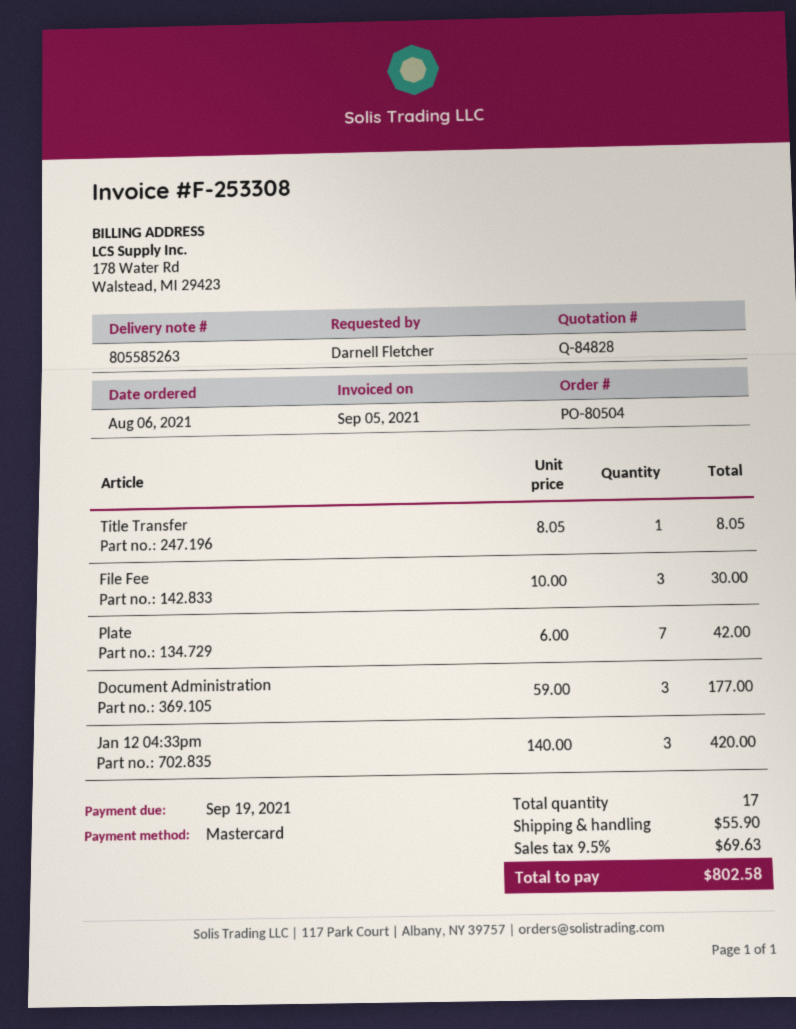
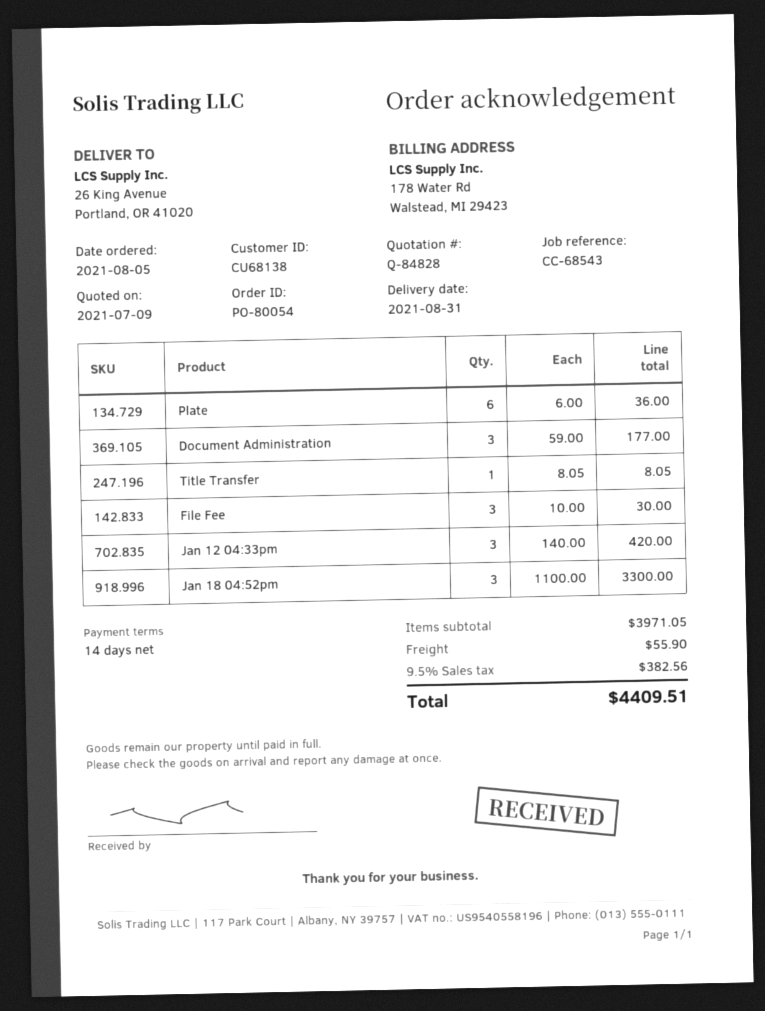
order number: PO-80504 -> PO-80054
order date: 2021-08-06 -> 2021-08-05
Plate: 7 x 6.00 = 42.00 -> 6 x 6.00 = 36.00
Jan 18 04:52pm: none -> 3 x 1100.00 = 3300.00
tax: 9.5% = 69.63 -> 9.5% = 382.56
total: 802.58 -> 4409.51

